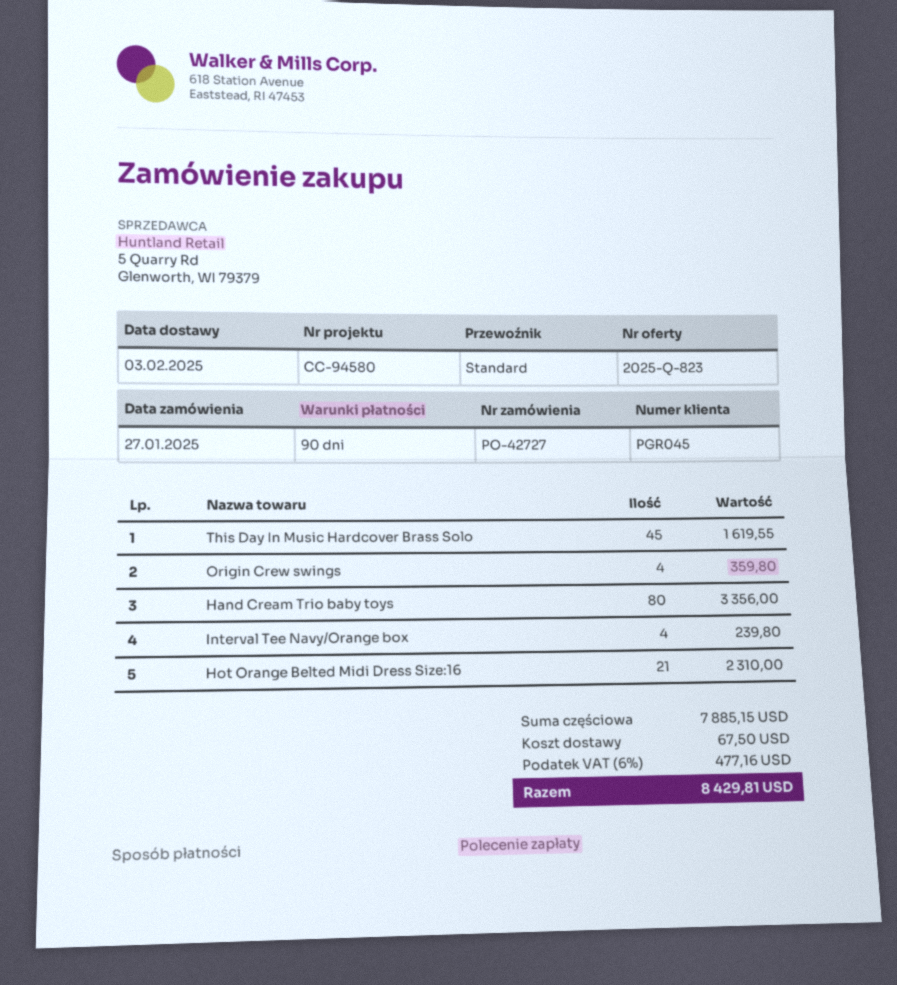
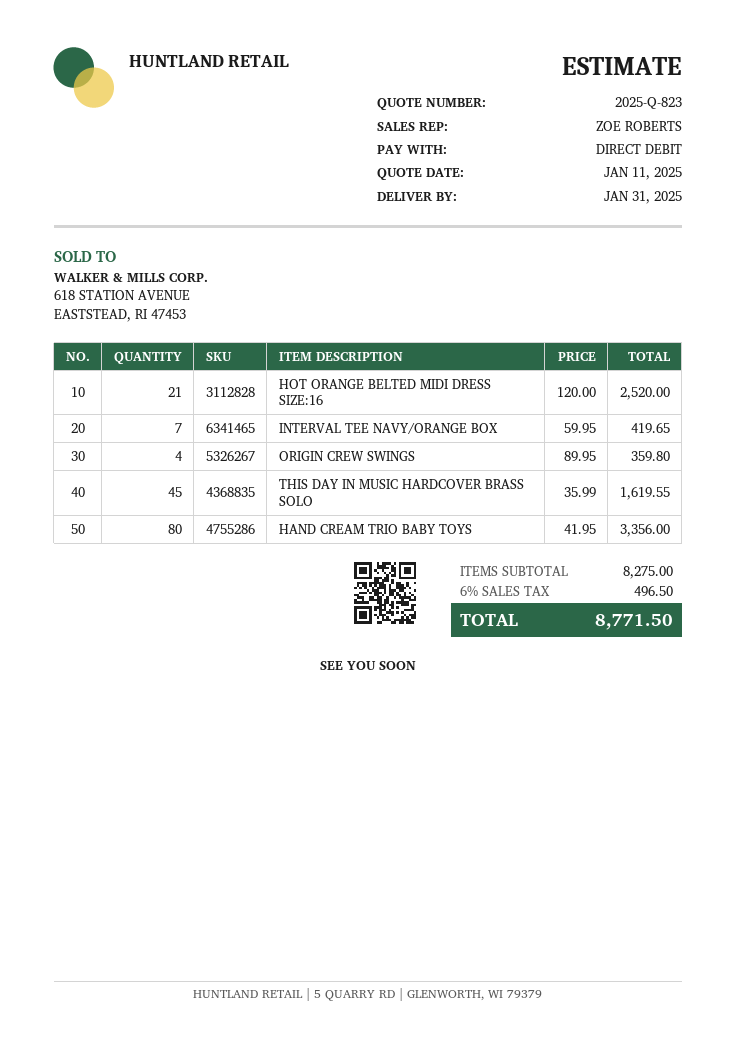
delivery date: 2025-02-03 -> 2025-01-31
Interval Tee Navy/Orange box: 4 for 239.80 -> 7 for 419.65
Hot Orange Belted Midi Dress Size:16: 21 for 2310.00 -> 21 for 2520.00
subtotal: 7885.15 -> 8275.00
shipping: 67.50 -> none
tax: 6% = 477.16 -> 6% = 496.50
total: 8429.81 -> 8771.50

